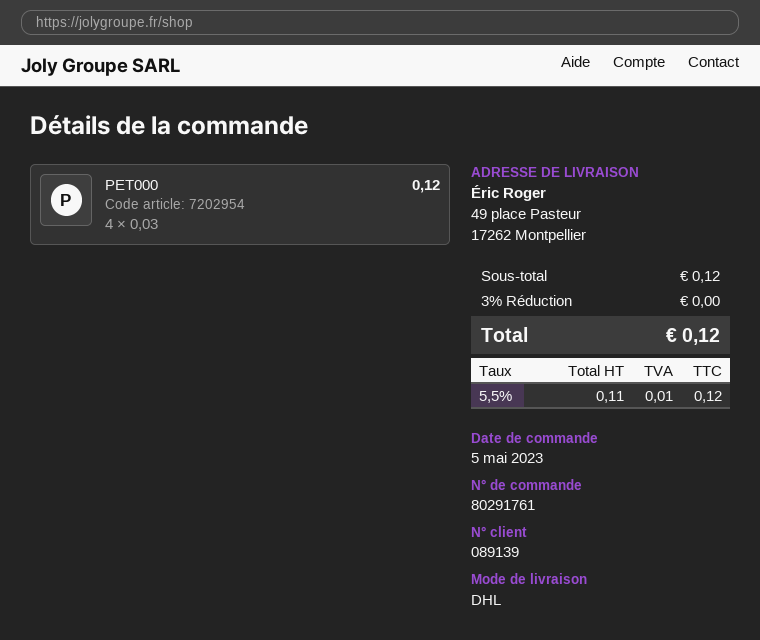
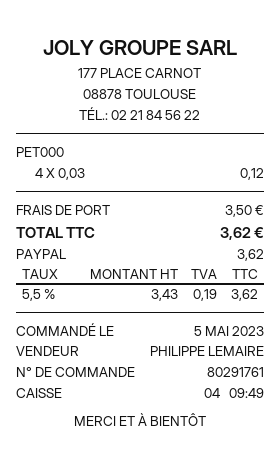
discount: 3% = 0.00 -> none
shipping: none -> 3.50
net: 0.11 -> 3.43
tax: 5.5% = 0.01 -> 5.5% = 0.19
total: 0.12 -> 3.62

